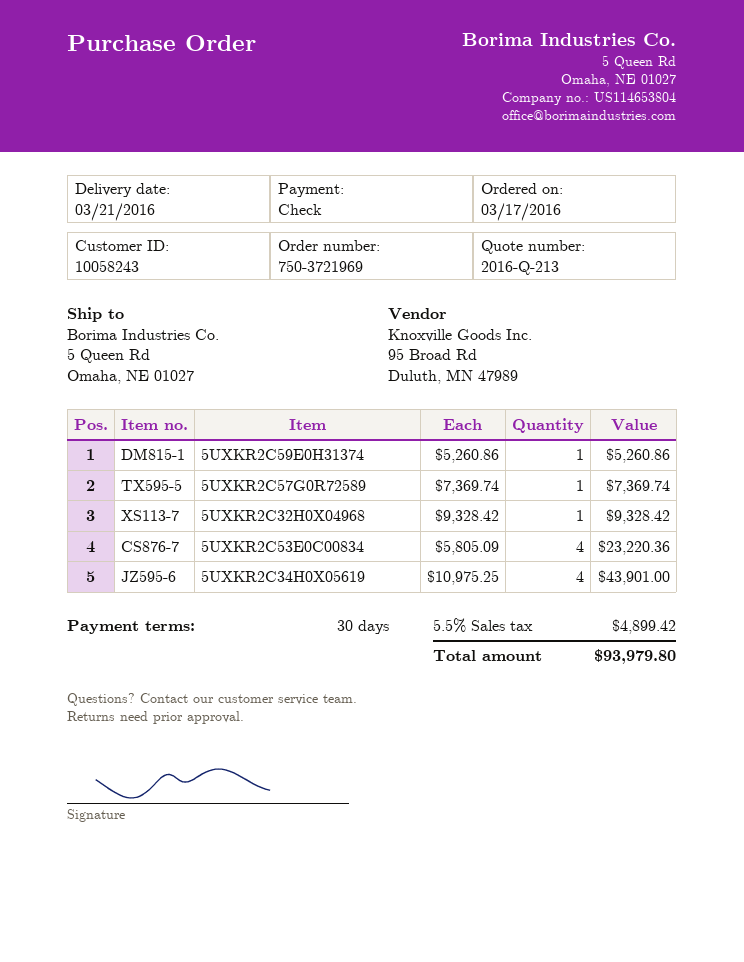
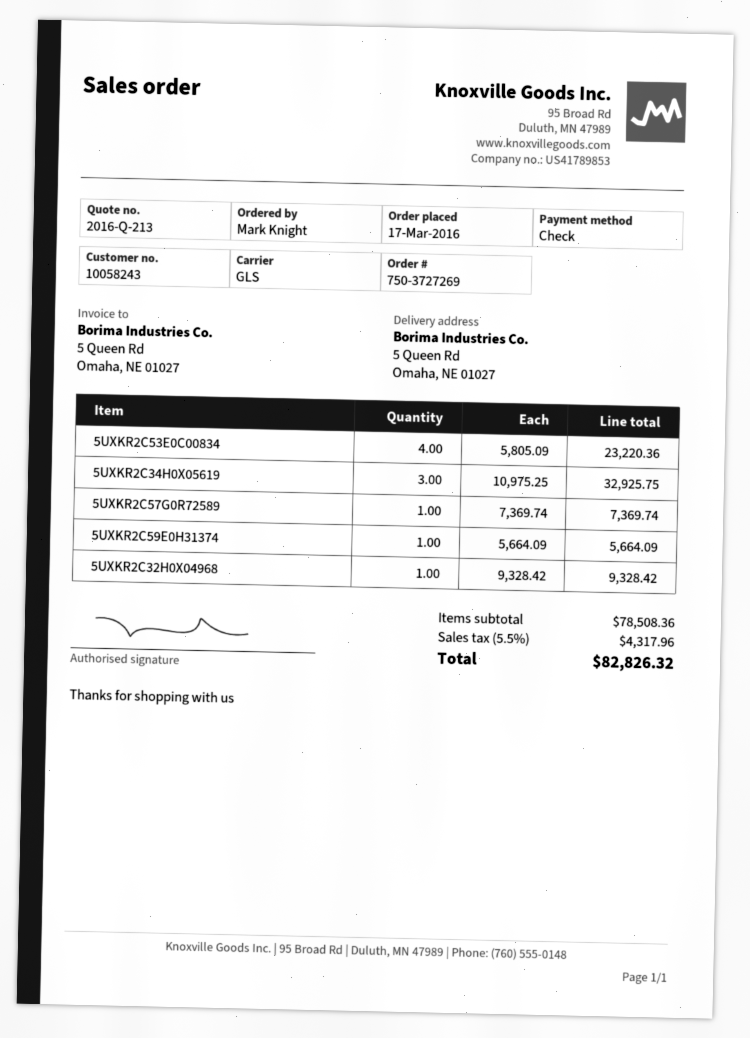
order number: 750-3721969 -> 750-3727269
5UXKR2C59E0H31374: 1 x 5260.86 = 5260.86 -> 1 x 5664.09 = 5664.09
5UXKR2C34H0X05619: 4 x 10975.25 = 43901.00 -> 3 x 10975.25 = 32925.75
tax: 5.5% = 4899.42 -> 5.5% = 4317.96
total: 93979.80 -> 82826.32

